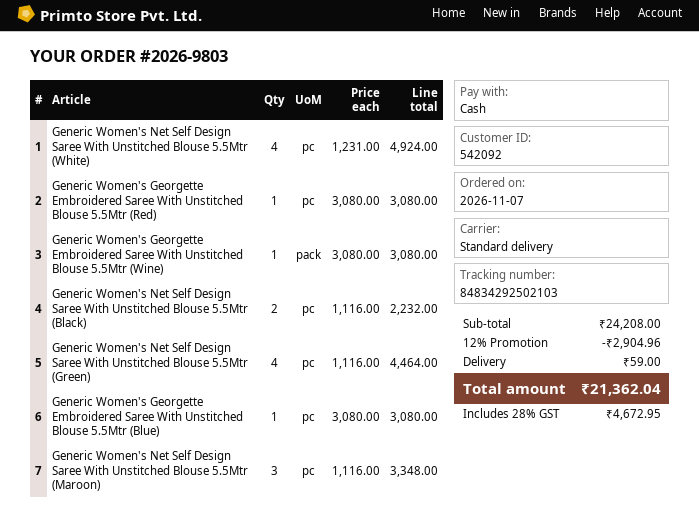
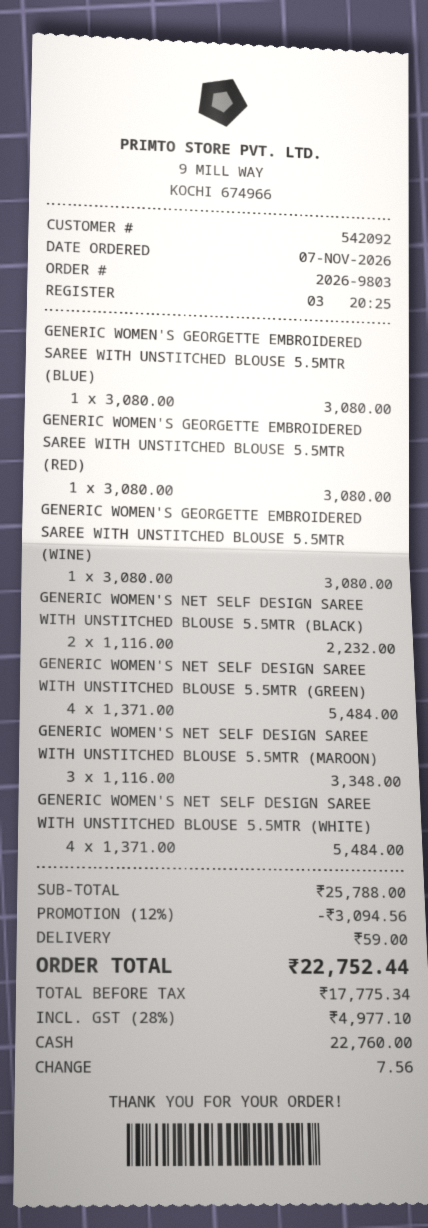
Generic Women's Net Self Design Saree With Unstitched Blouse 5.5Mtr (White): 4 x 1231.00 = 4924.00 -> 4 x 1371.00 = 5484.00
Generic Women's Net Self Design Saree With Unstitched Blouse 5.5Mtr (Green): 4 x 1116.00 = 4464.00 -> 4 x 1371.00 = 5484.00
subtotal: 24208.00 -> 25788.00
discount: 12% = 2904.96 -> 12% = 3094.56
tax: 28% = 4672.95 -> 28% = 4977.10
total: 21362.04 -> 22752.44

